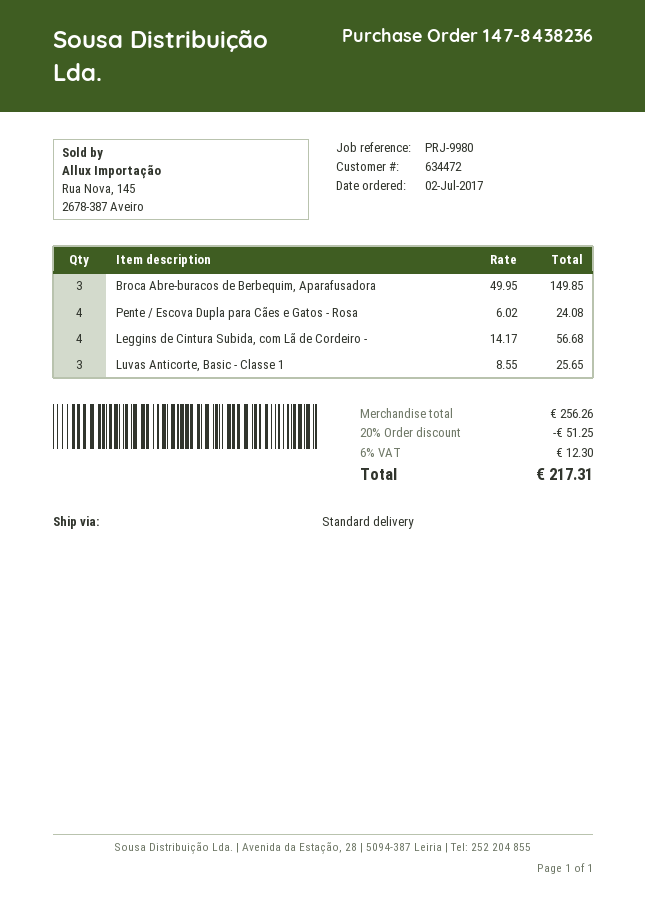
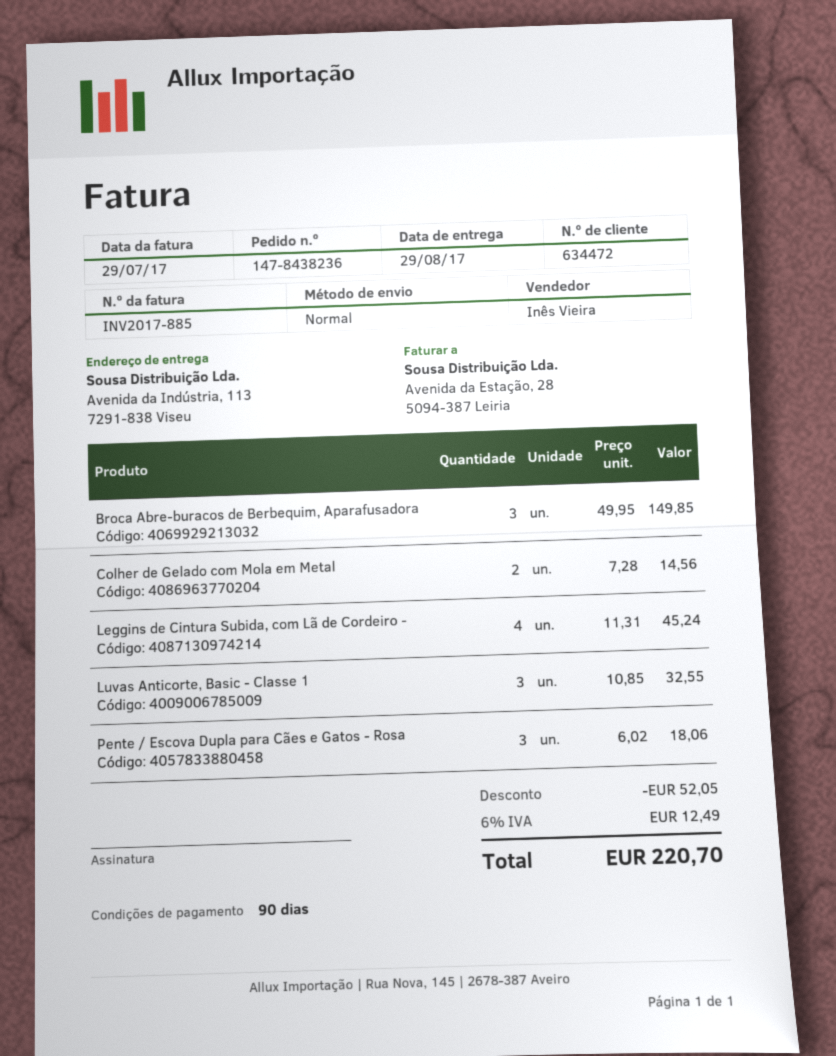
Pente / Escova Dupla para Cães e Gatos - Rosa: 4 x 6.02 = 24.08 -> 3 x 6.02 = 18.06
Leggins de Cintura Subida, com Lã de Cordeiro -: 4 x 14.17 = 56.68 -> 4 x 11.31 = 45.24
Luvas Anticorte, Basic - Classe 1: 3 x 8.55 = 25.65 -> 3 x 10.85 = 32.55
Colher de Gelado com Mola em Metal: none -> 2 x 7.28 = 14.56
discount: 51.25 -> 52.05
tax: 6% = 12.30 -> 6% = 12.49
total: 217.31 -> 220.70

